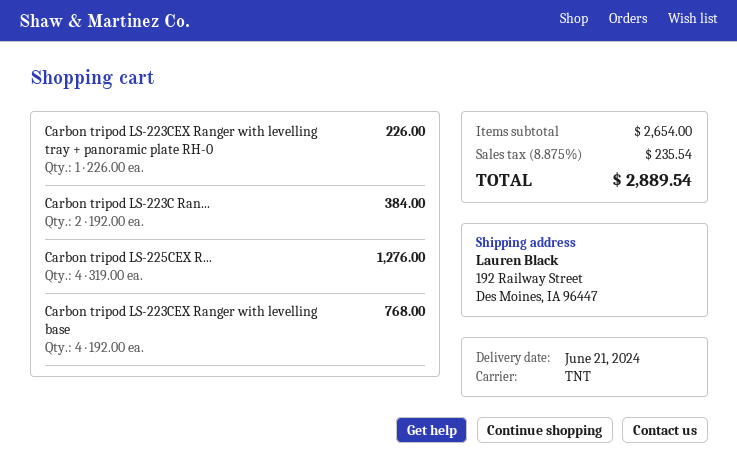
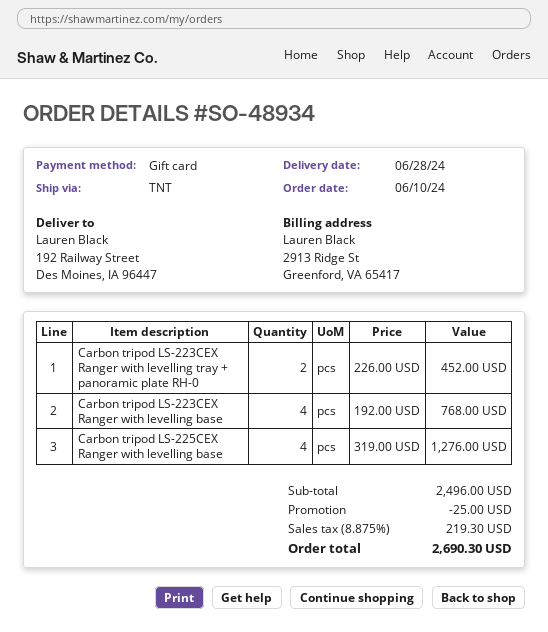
delivery date: 2024-06-21 -> 2024-06-28
Carbon tripod LS-223CEX Ranger with levelling tray + panoramic plate RH-0: 1 x 226.00 = 226.00 -> 2 x 226.00 = 452.00
Carbon tripod LS-223C Ran...: 2 x 192.00 = 384.00 -> none
subtotal: 2654.00 -> 2496.00
discount: none -> 25.00
tax: 8.875% = 235.54 -> 8.875% = 219.30
total: 2889.54 -> 2690.30

